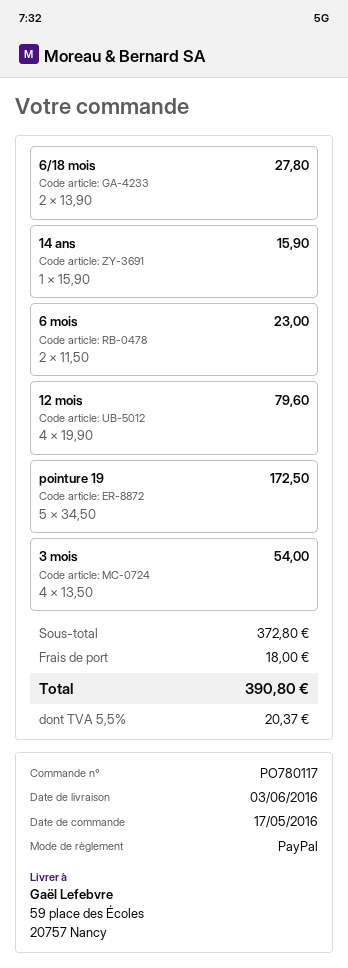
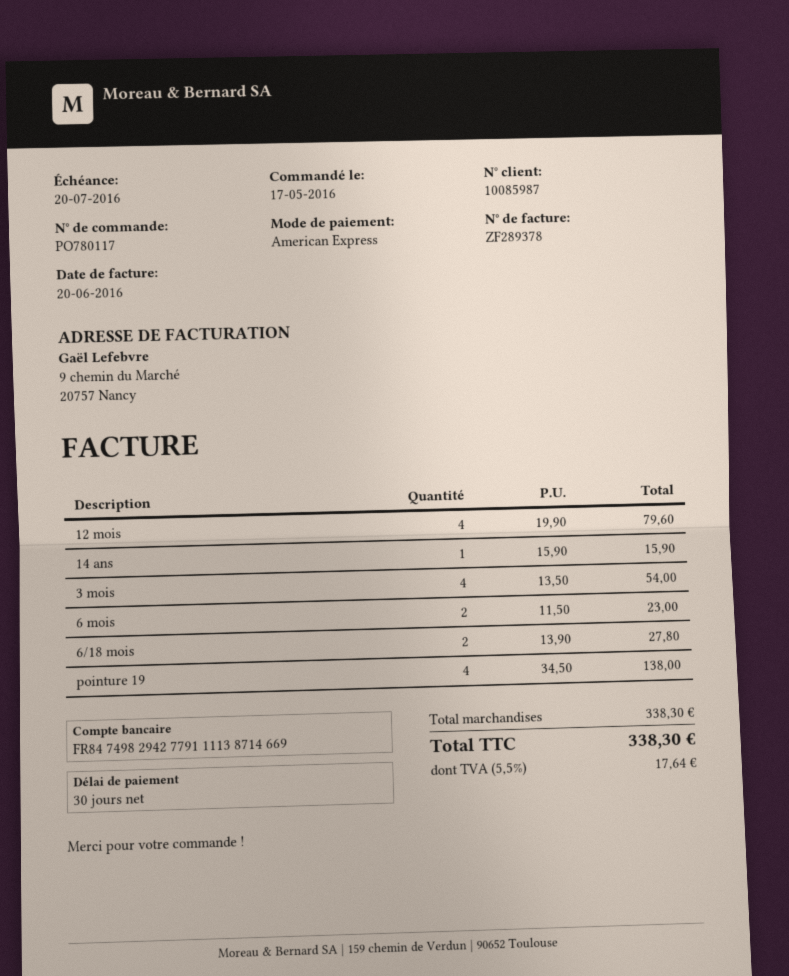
payment method: PayPal -> American Express
pointure 19: 5 x 34.50 = 172.50 -> 4 x 34.50 = 138.00
subtotal: 372.80 -> 338.30
shipping: 18.00 -> none
tax: 5.5% = 20.37 -> 5.5% = 17.64
total: 390.80 -> 338.30

